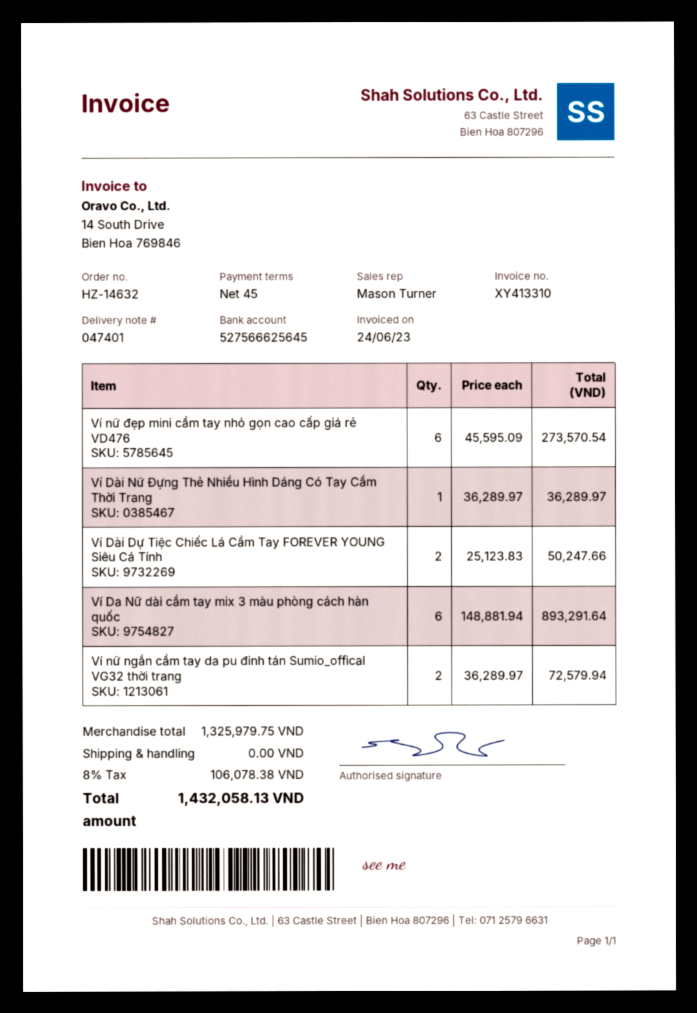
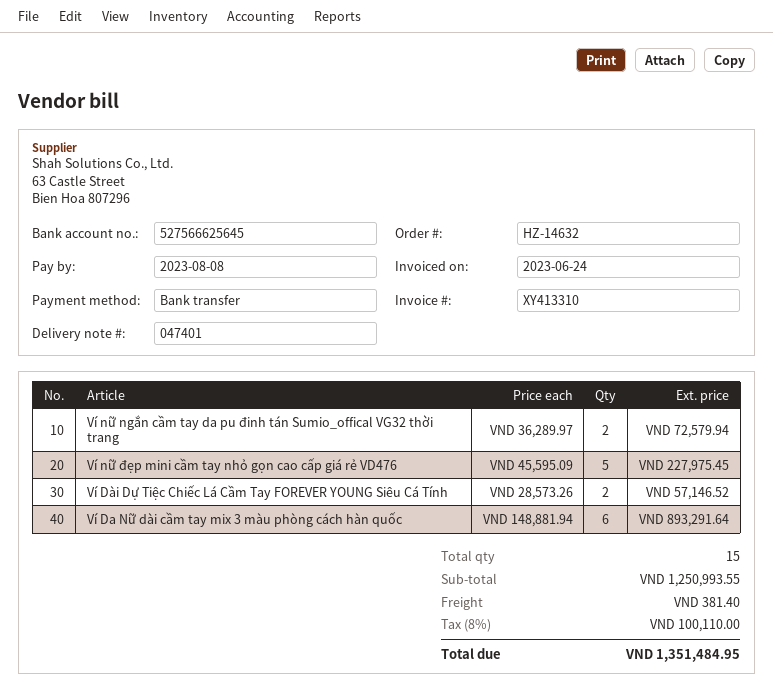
Ví nữ đẹp mini cầm tay nhỏ gọn cao cấp giá rẻ VD476: 6 x 45595.09 = 273570.54 -> 5 x 45595.09 = 227975.45
Ví Dài Nữ Đựng Thẻ Nhiều Hình Dáng Có Tay Cầm Thời Trang: 1 x 36289.97 = 36289.97 -> none
Ví Dài Dự Tiệc Chiếc Lá Cầm Tay FOREVER YOUNG Siêu Cá Tính: 2 x 25123.83 = 50247.66 -> 2 x 28573.26 = 57146.52
subtotal: 1325979.75 -> 1250993.55
shipping: 0.00 -> 381.40
tax: 8% = 106078.38 -> 8% = 100110.00
total: 1432058.13 -> 1351484.95

